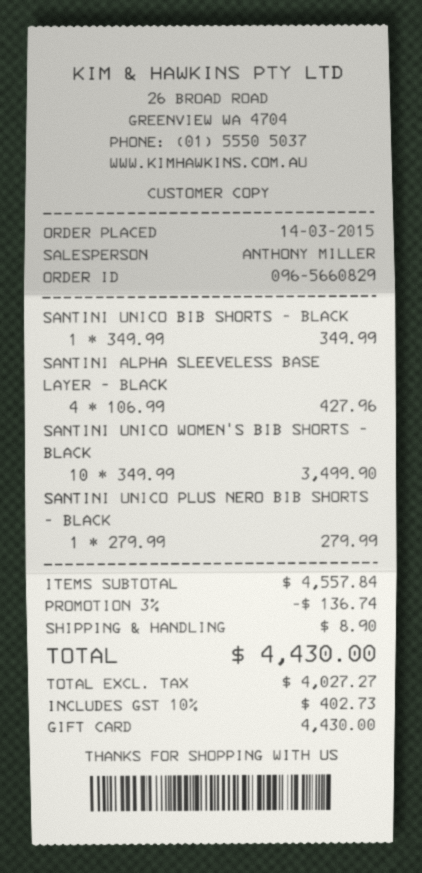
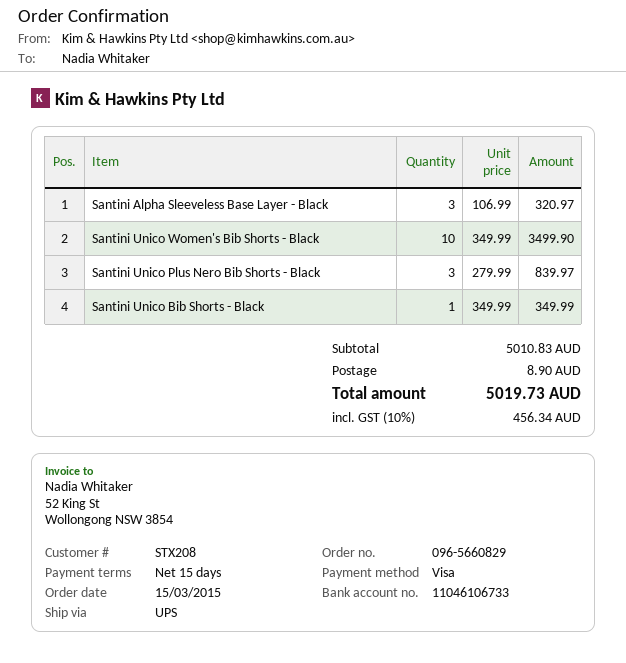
order date: 2015-03-14 -> 2015-03-15
payment method: gift card -> Visa
SANTINI ALPHA SLEEVELESS BASE LAYER - BLACK: 4 x 106.99 = 427.96 -> 3 x 106.99 = 320.97
SANTINI UNICO PLUS NERO BIB SHORTS - BLACK: 1 x 279.99 = 279.99 -> 3 x 279.99 = 839.97
subtotal: 4557.84 -> 5010.83
discount: 3% = 136.74 -> none
tax: 10% = 402.73 -> 10% = 456.34
total: 4430.00 -> 5019.73

